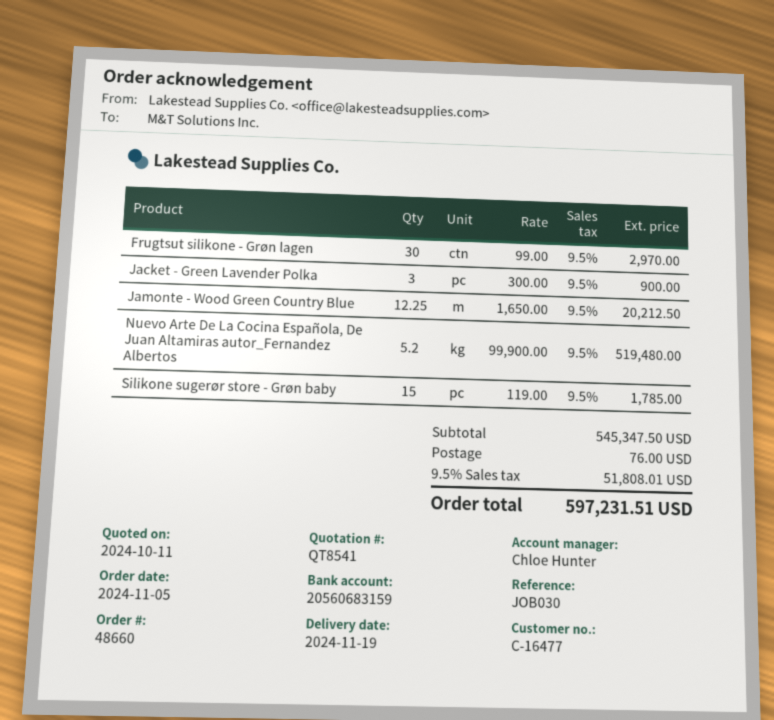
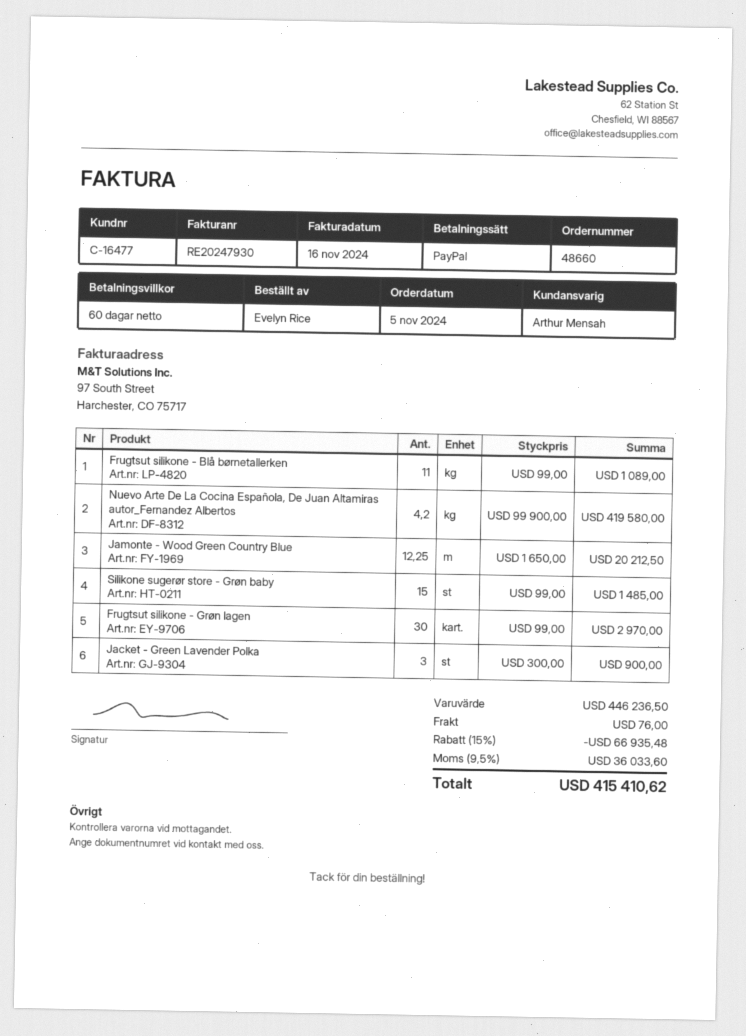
sales rep: Chloe Hunter -> Arthur Mensah
Nuevo Arte De La Cocina Española, De Juan Altamiras autor_Fernandez Albertos: 5.2 x 99900.00 = 519480.00 -> 4.2 x 99900.00 = 419580.00
Silikone sugerør store - Grøn baby: 15 x 119.00 = 1785.00 -> 15 x 99.00 = 1485.00
Frugtsut silikone - Blå børnetallerken: none -> 11 x 99.00 = 1089.00
subtotal: 545347.50 -> 446236.50
discount: none -> 15% = 66935.48
tax: 9.5% = 51808.01 -> 9.5% = 36033.60
total: 597231.51 -> 415410.62

